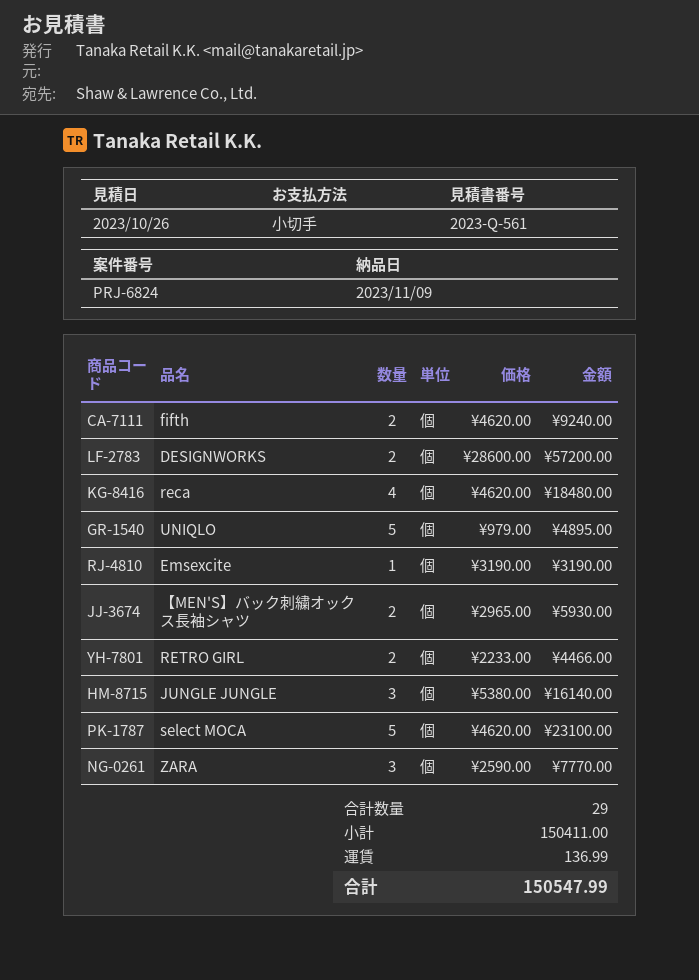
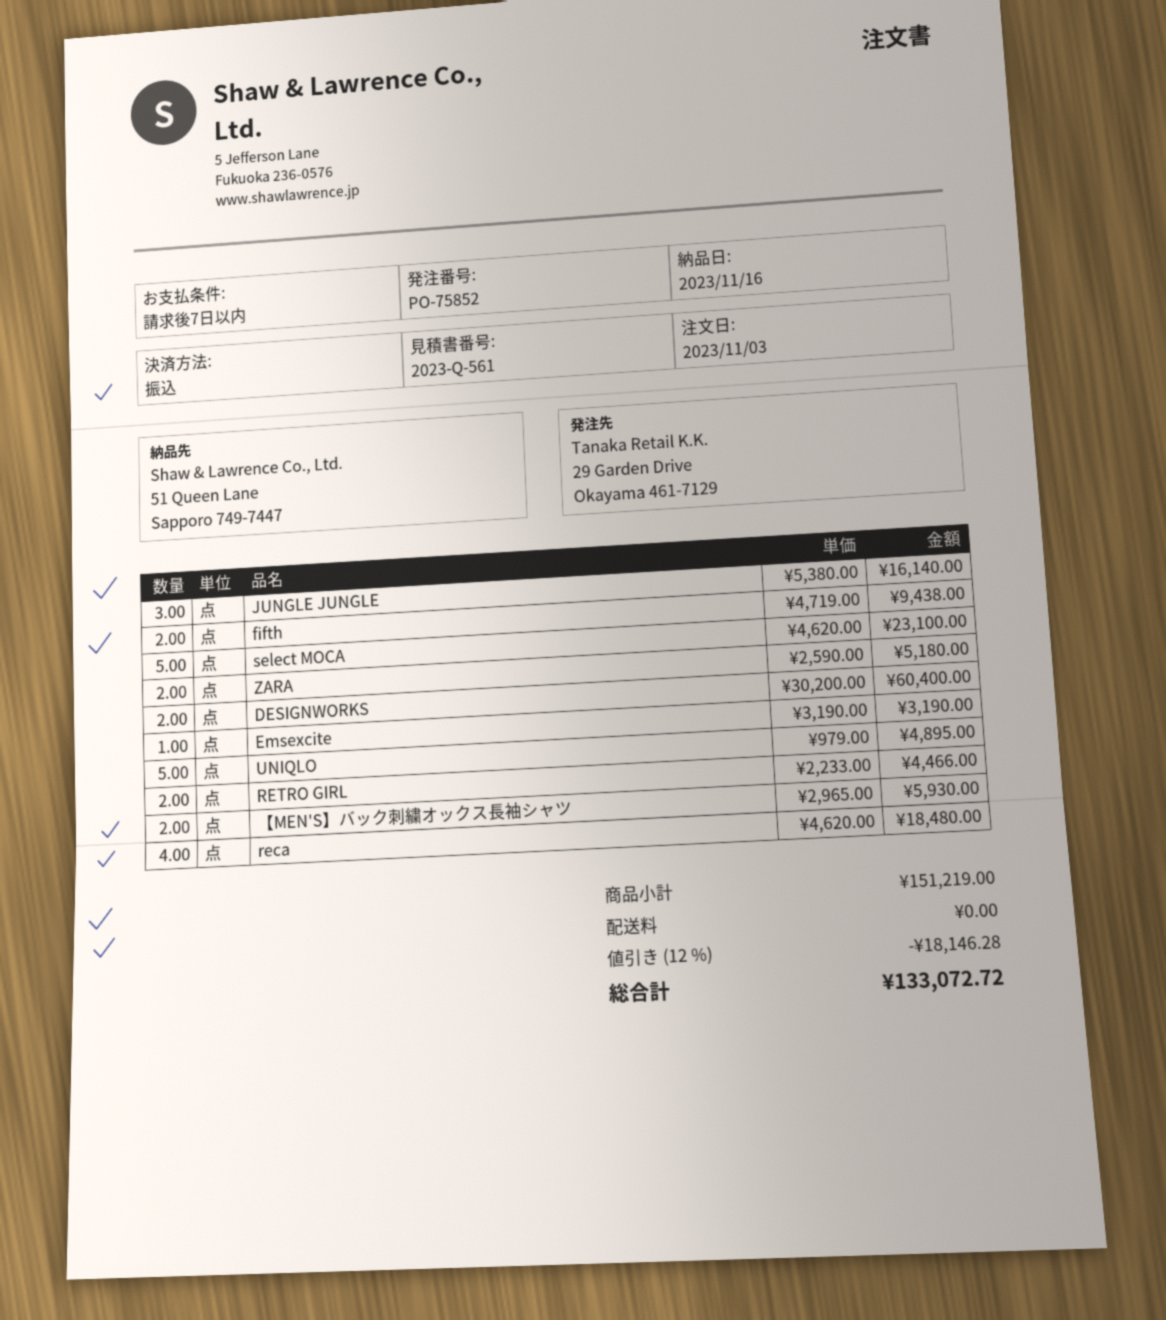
delivery date: 2023-11-09 -> 2023-11-16
payment method: cheque -> bank transfer
fifth: 2 x 4620.00 = 9240.00 -> 2 x 4719.00 = 9438.00
DESIGNWORKS: 2 x 28600.00 = 57200.00 -> 2 x 30200.00 = 60400.00
ZARA: 3 x 2590.00 = 7770.00 -> 2 x 2590.00 = 5180.00
subtotal: 150411.00 -> 151219.00
discount: none -> 12% = 18146.28
shipping: 136.99 -> 0.00
total: 150547.99 -> 133072.72

